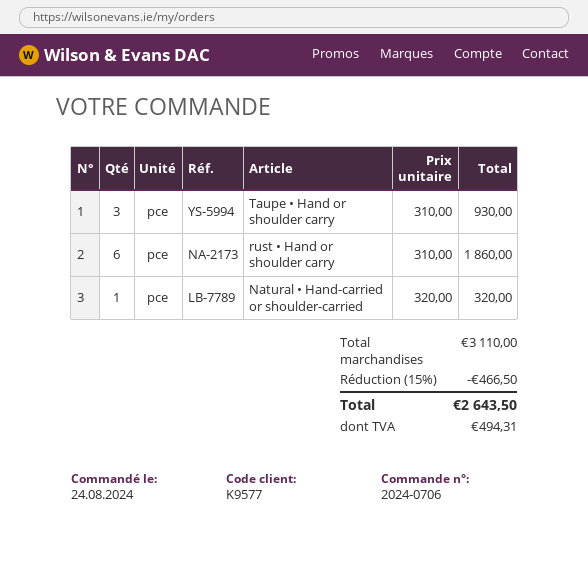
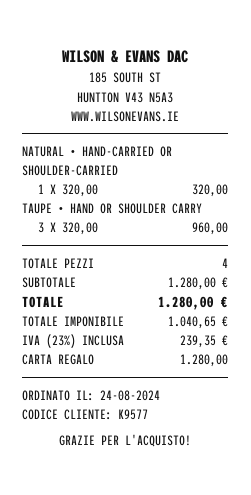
Taupe • Hand or shoulder carry: 3 x 310.00 = 930.00 -> 3 x 320.00 = 960.00
rust • Hand or shoulder carry: 6 x 310.00 = 1860.00 -> none
subtotal: 3110.00 -> 1280.00
discount: 15% = 466.50 -> none
tax: 494.31 -> 239.35
total: 2643.50 -> 1280.00

